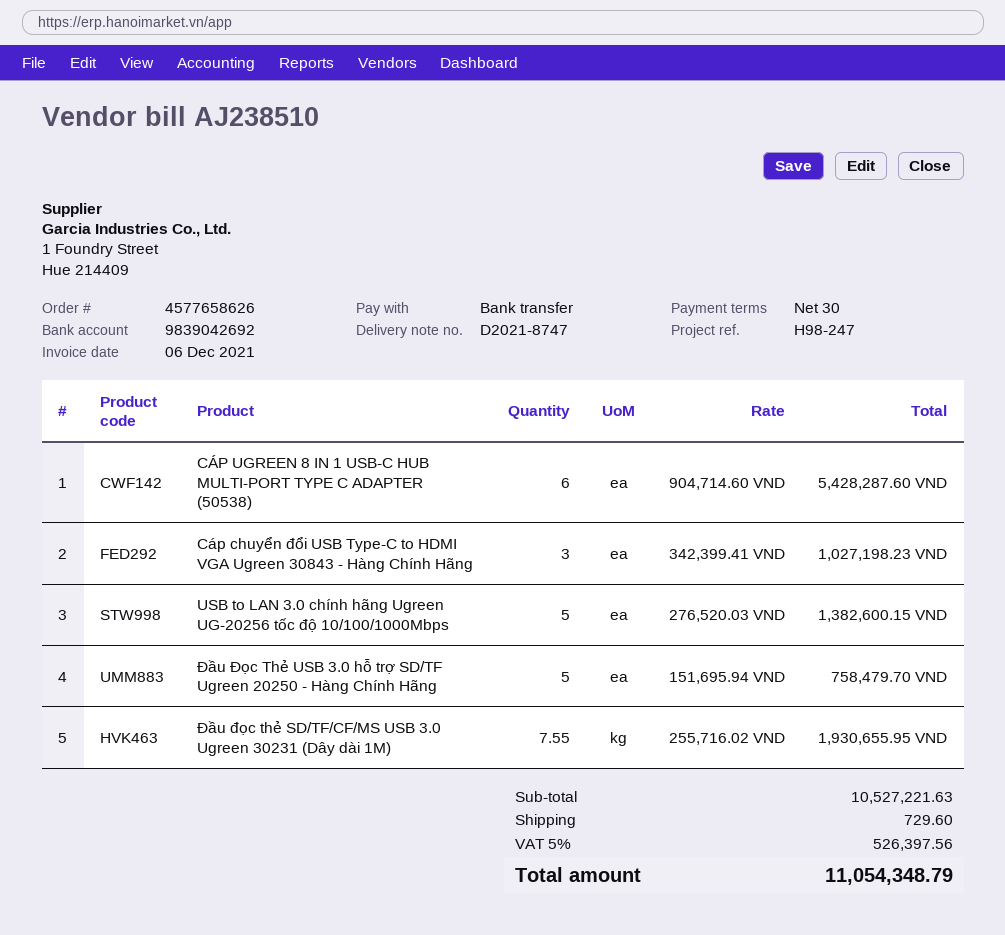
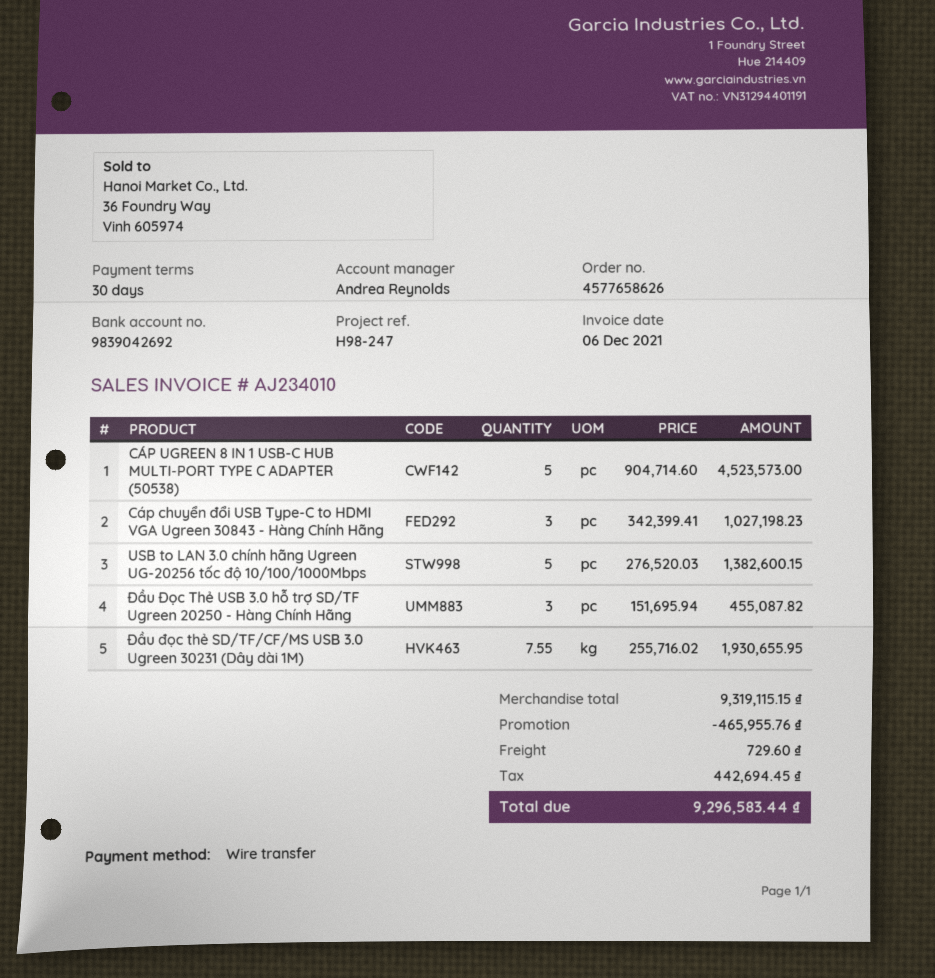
invoice number: AJ238510 -> AJ234010
CÁP UGREEN 8 IN 1 USB-C HUB MULTI-PORT TYPE C ADAPTER (50538): 6 x 904714.60 = 5428287.60 -> 5 x 904714.60 = 4523573.00
Đầu Đọc Thẻ USB 3.0 hỗ trợ SD/TF Ugreen 20250 - Hàng Chính Hãng: 5 x 151695.94 = 758479.70 -> 3 x 151695.94 = 455087.82
subtotal: 10527221.63 -> 9319115.15
discount: none -> 465955.76
tax: 526397.56 -> 442694.45
total: 11054348.79 -> 9296583.44

